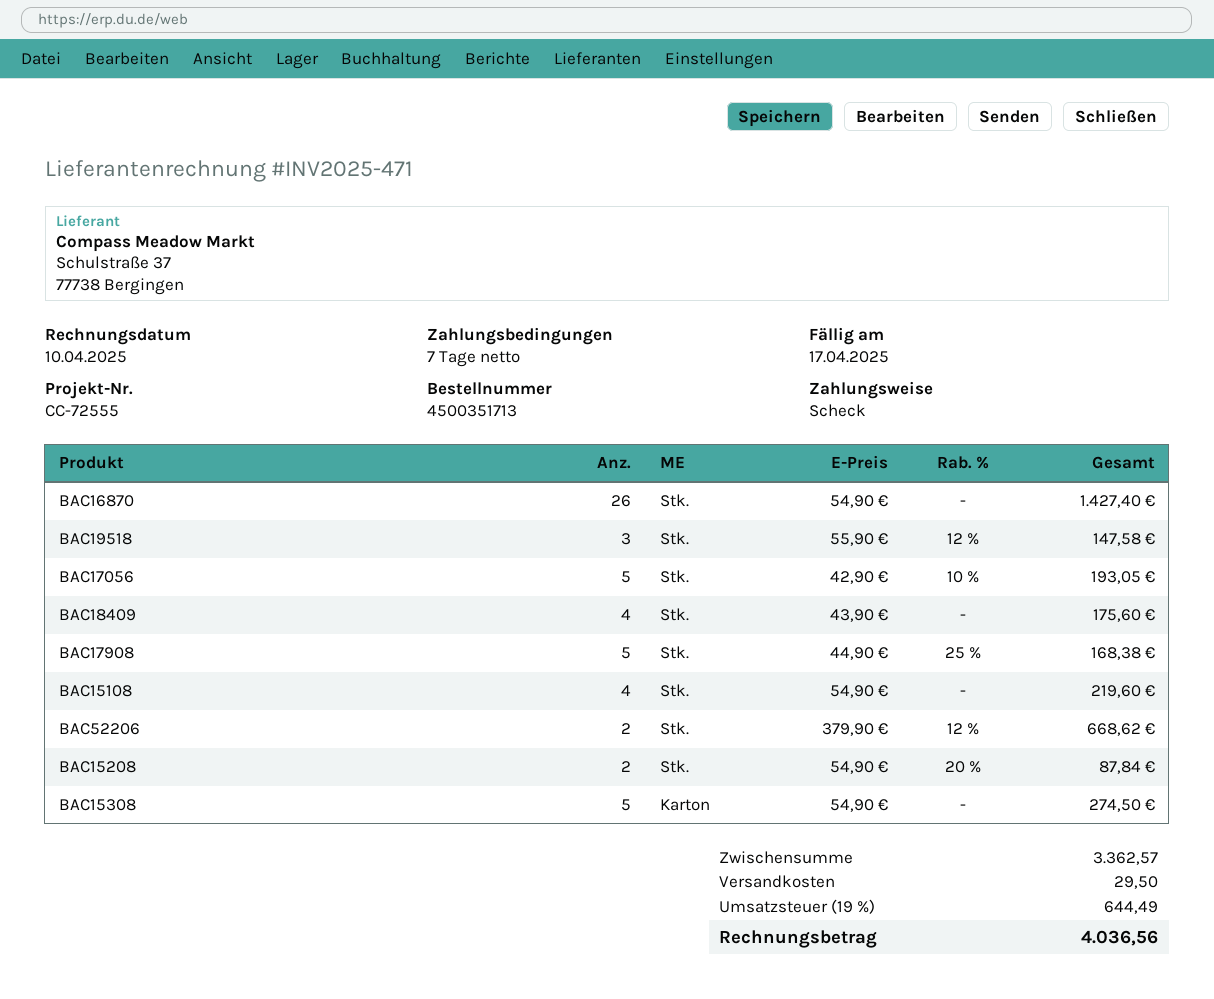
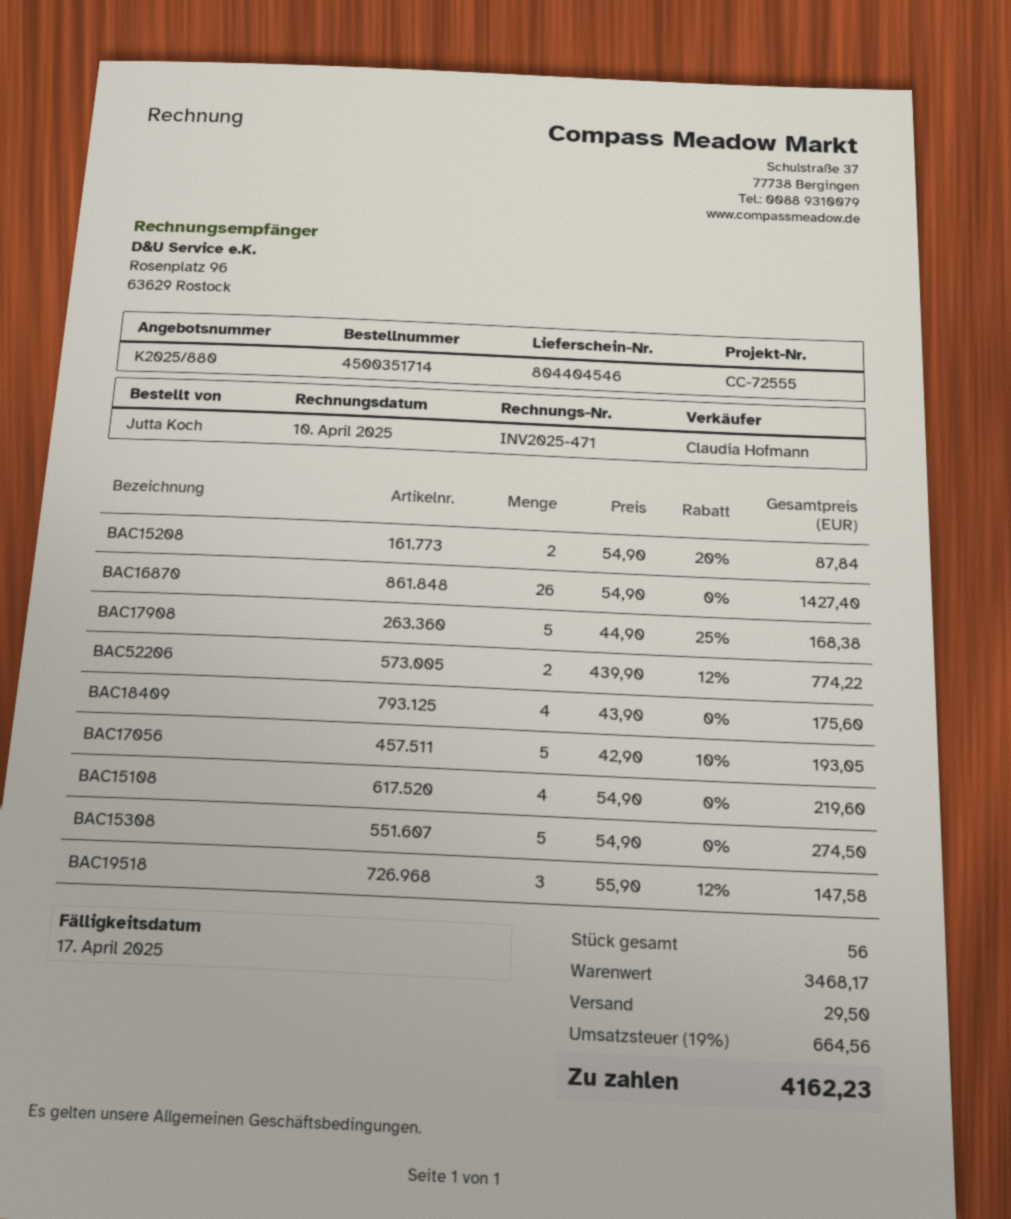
order number: 4500351713 -> 4500351714
BAC52206: 2 x 379.90 - 12% = 668.62 -> 2 x 439.90 - 12% = 774.22
subtotal: 3362.57 -> 3468.17
tax: 19% = 644.49 -> 19% = 664.56
total: 4036.56 -> 4162.23

